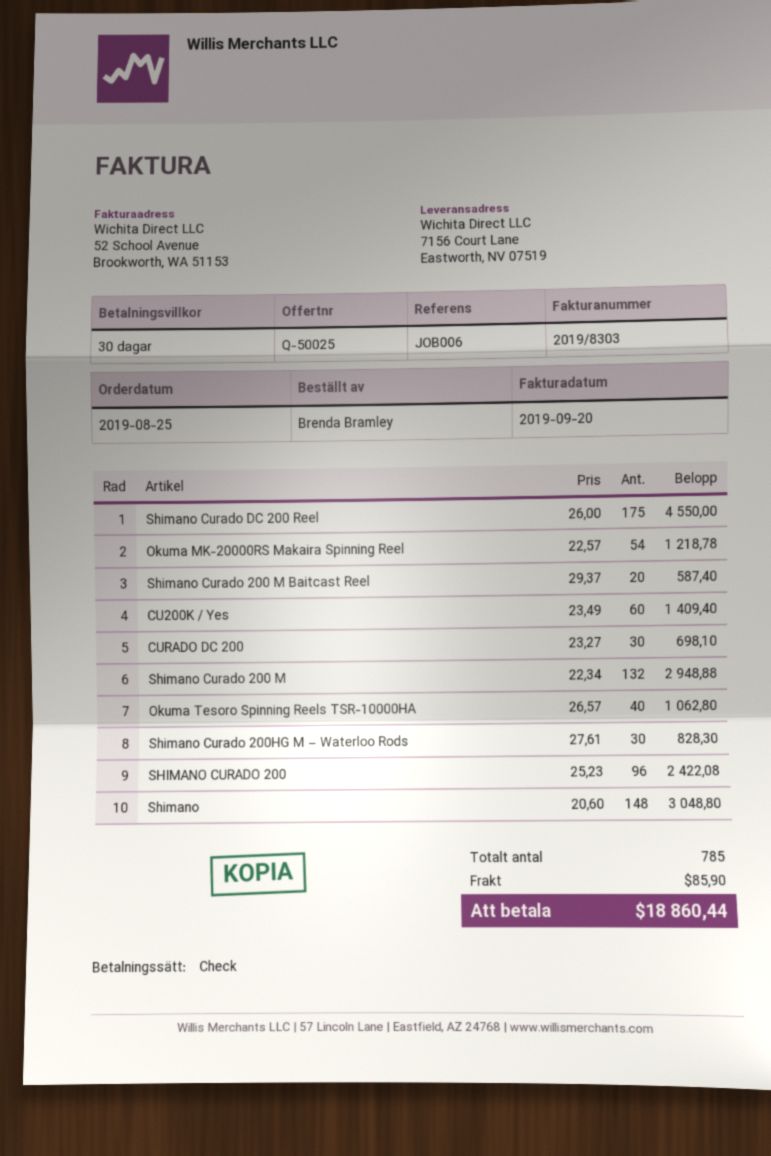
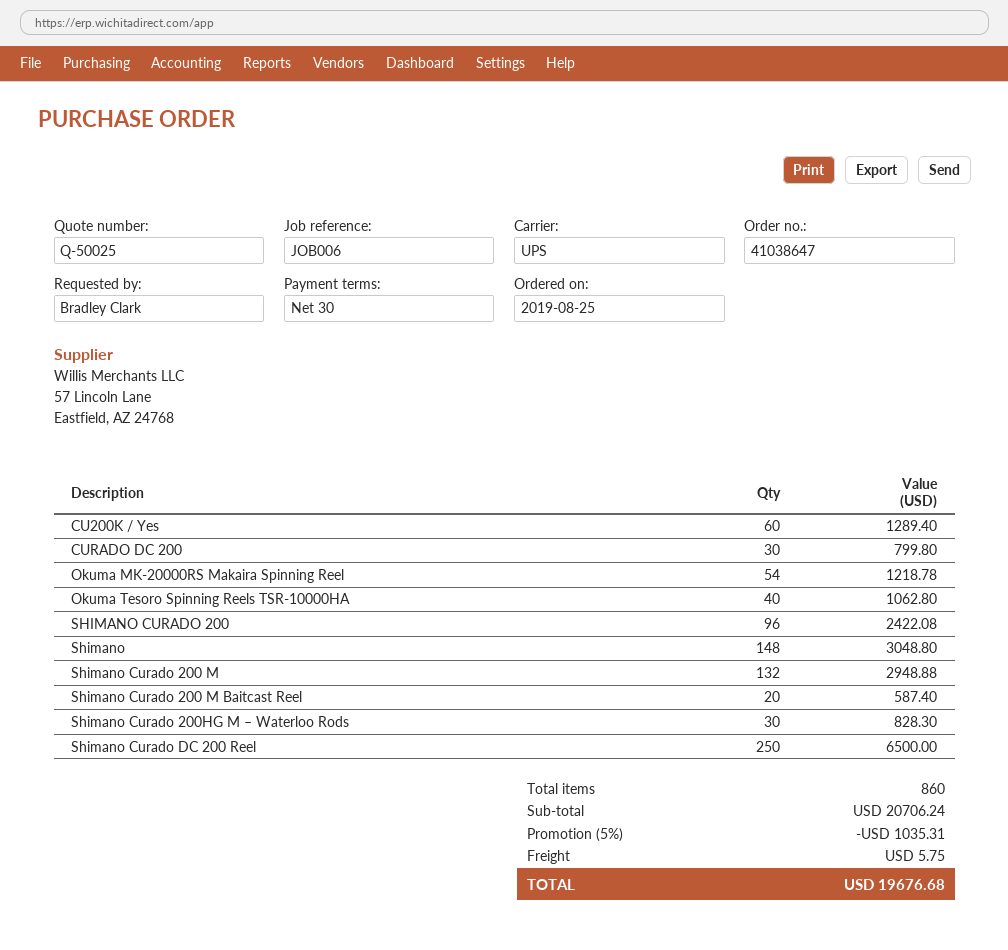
ordered by: Brenda Bramley -> Bradley Clark
Shimano Curado DC 200 Reel: 175 for 4550.00 -> 250 for 6500.00
CU200K / Yes: 60 for 1409.40 -> 60 for 1289.40
CURADO DC 200: 30 for 698.10 -> 30 for 799.80
total quantity: 785 -> 860
discount: none -> 5% = 1035.31
shipping: 85.90 -> 5.75
total: 18860.44 -> 19676.68

